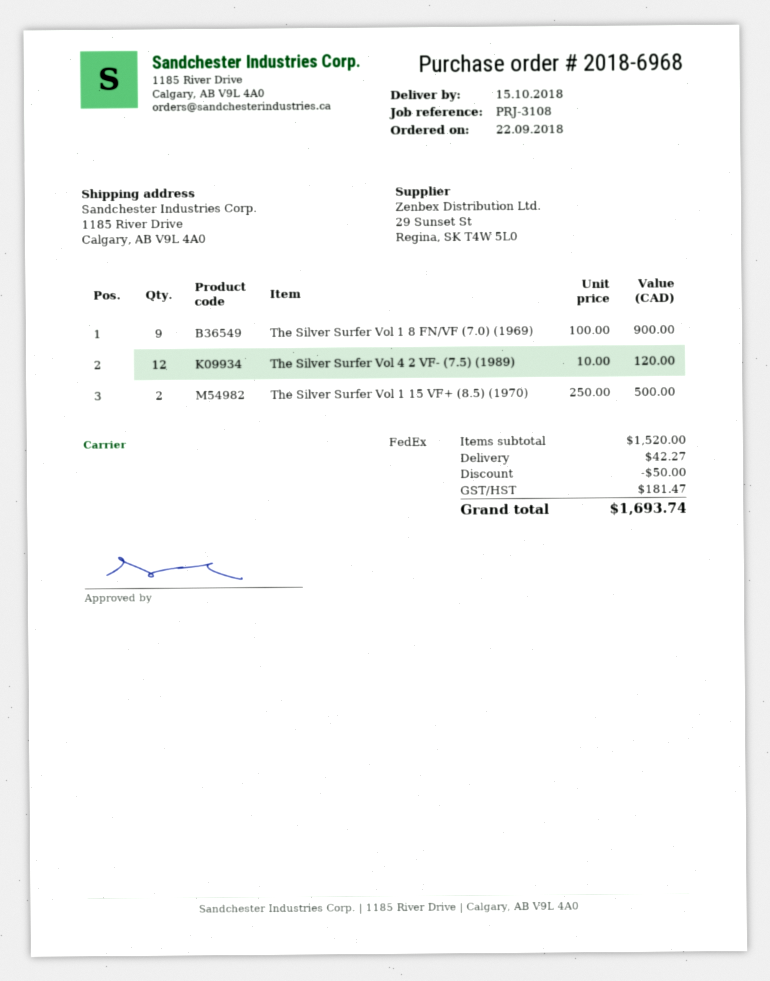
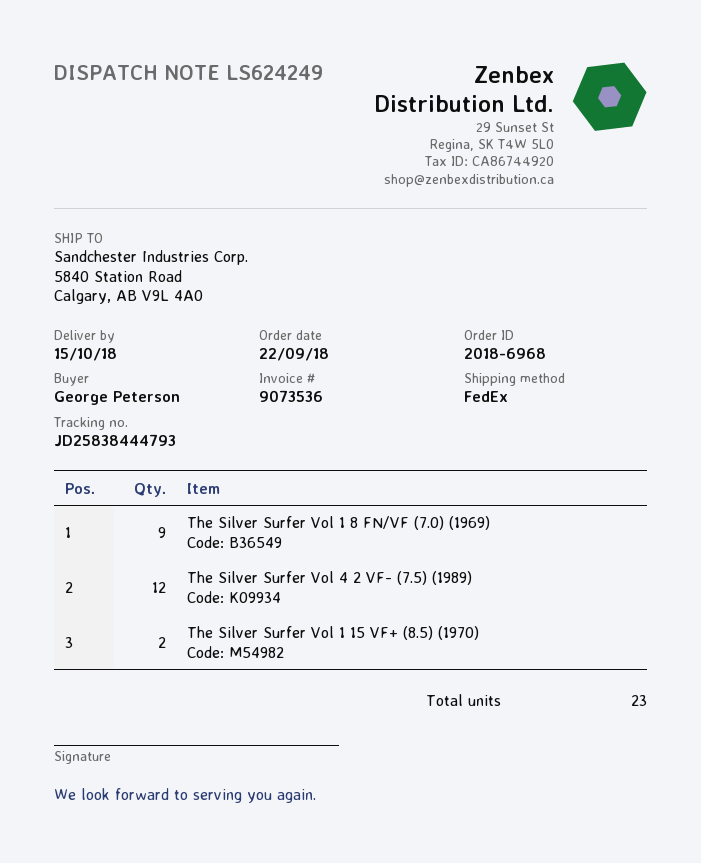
ship to: 1185 River Drive, Calgary, AB V9L 4A0 -> 5840 Station Road, Calgary, AB V9L 4A0

